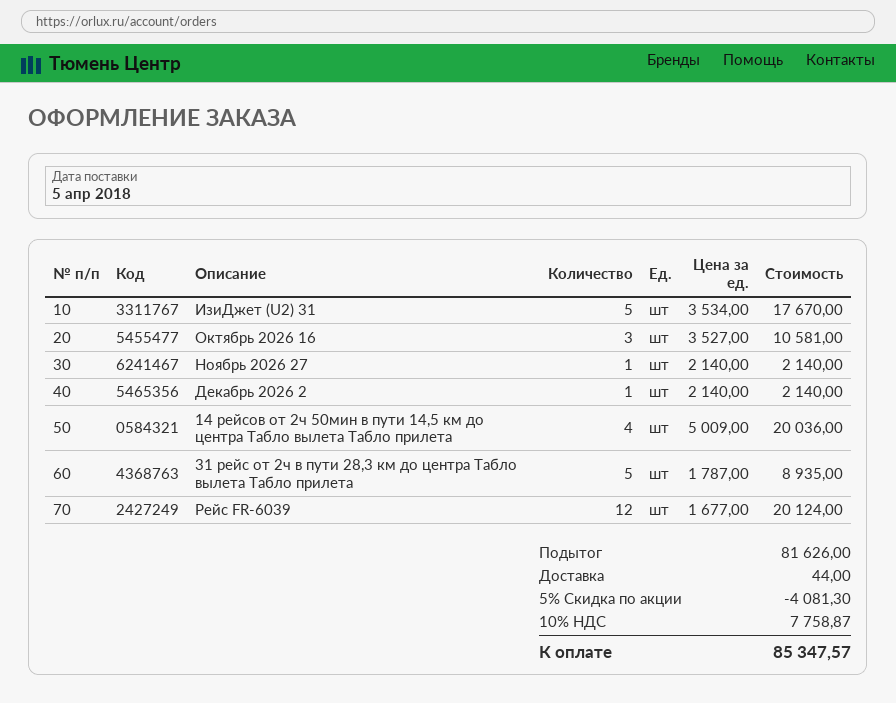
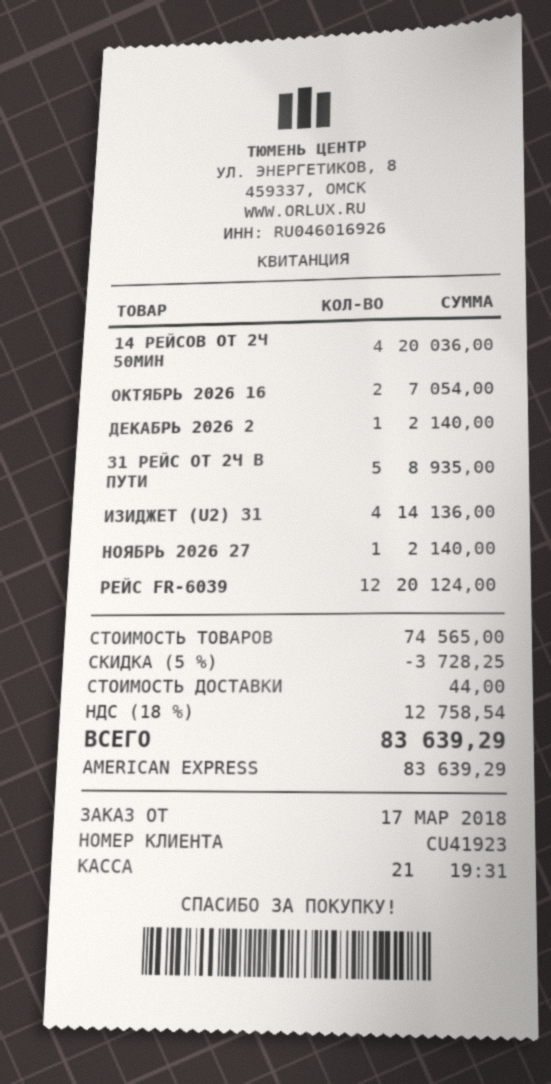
ИзиДжет (U2) 31: 5 for 17670.00 -> 4 for 14136.00
Октябрь 2026 16: 3 for 10581.00 -> 2 for 7054.00
subtotal: 81626.00 -> 74565.00
discount: 5% = 4081.30 -> 5% = 3728.25
tax: 10% = 7758.87 -> 18% = 12758.54
total: 85347.57 -> 83639.29

